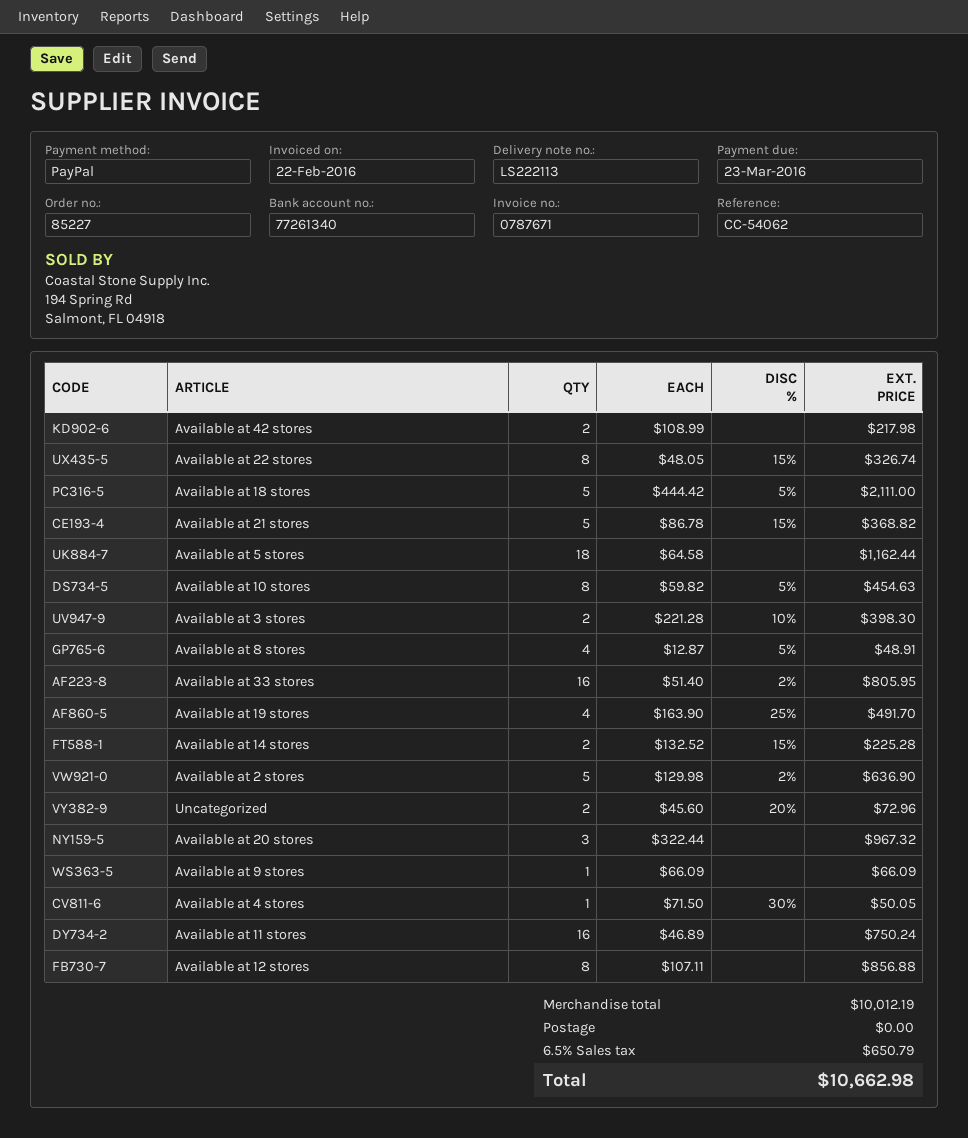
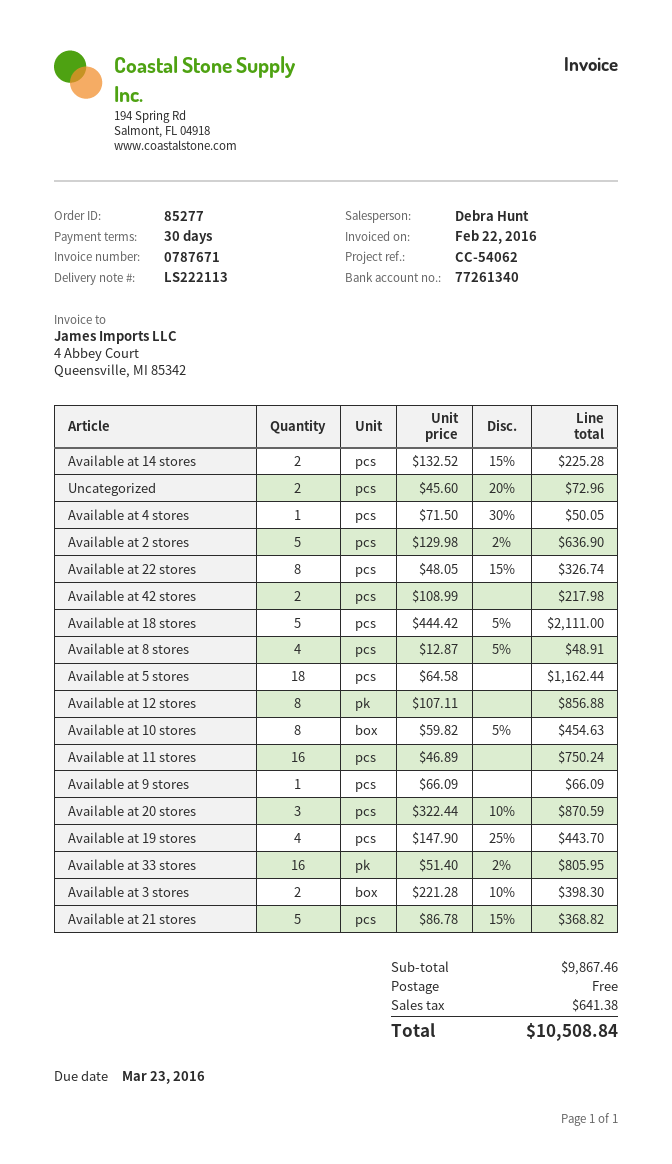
order number: 85227 -> 85277
Available at 19 stores: 4 x 163.90 - 25% = 491.70 -> 4 x 147.90 - 25% = 443.70
Available at 20 stores: 3 x 322.44 = 967.32 -> 3 x 322.44 - 10% = 870.59
subtotal: 10012.19 -> 9867.46
tax: 650.79 -> 641.38
total: 10662.98 -> 10508.84

